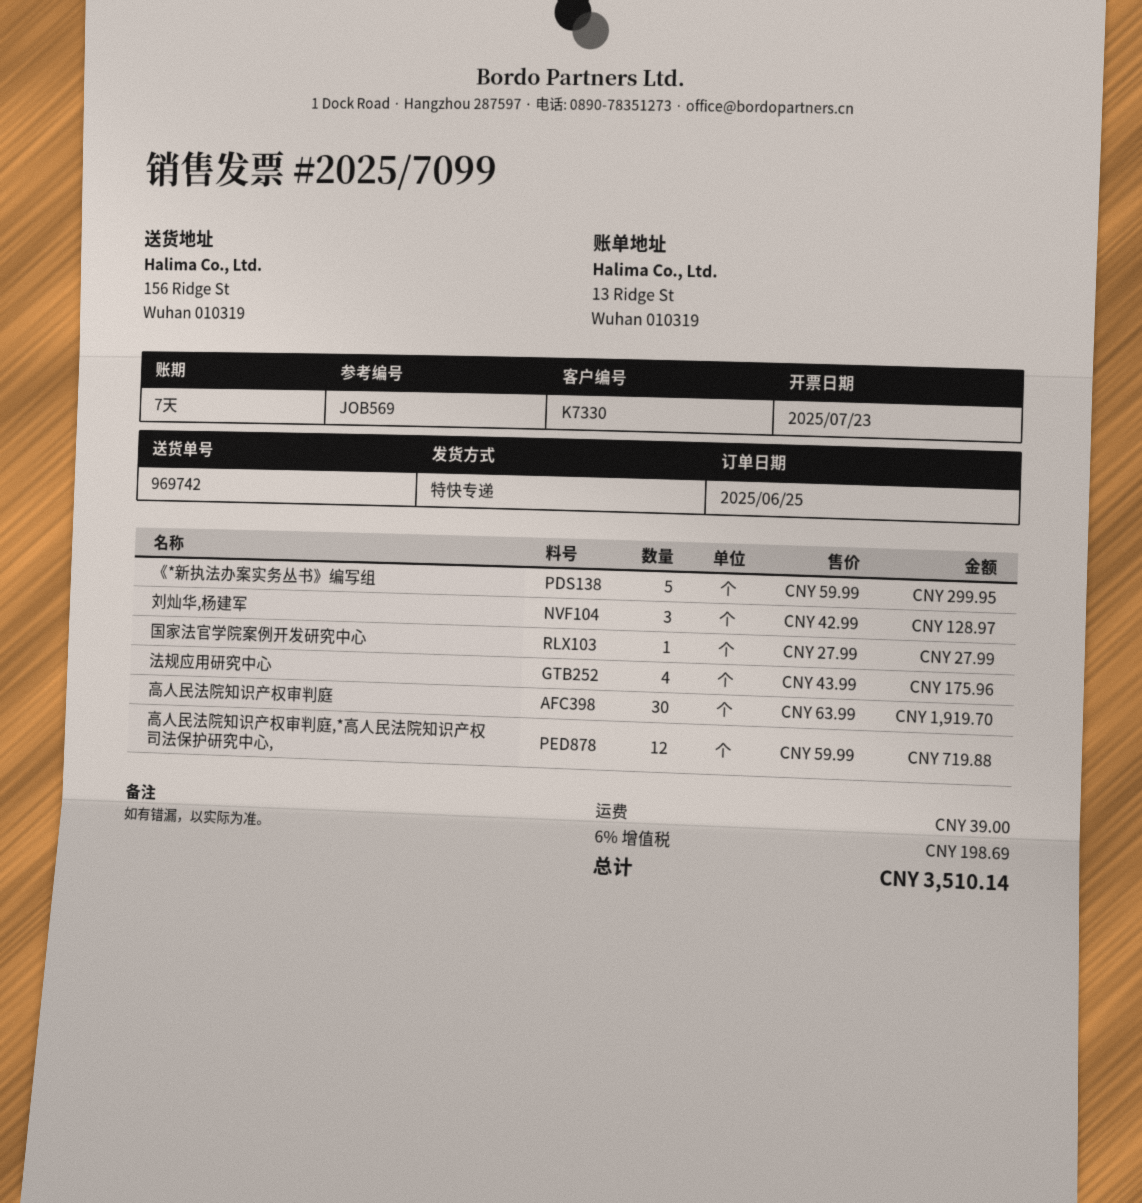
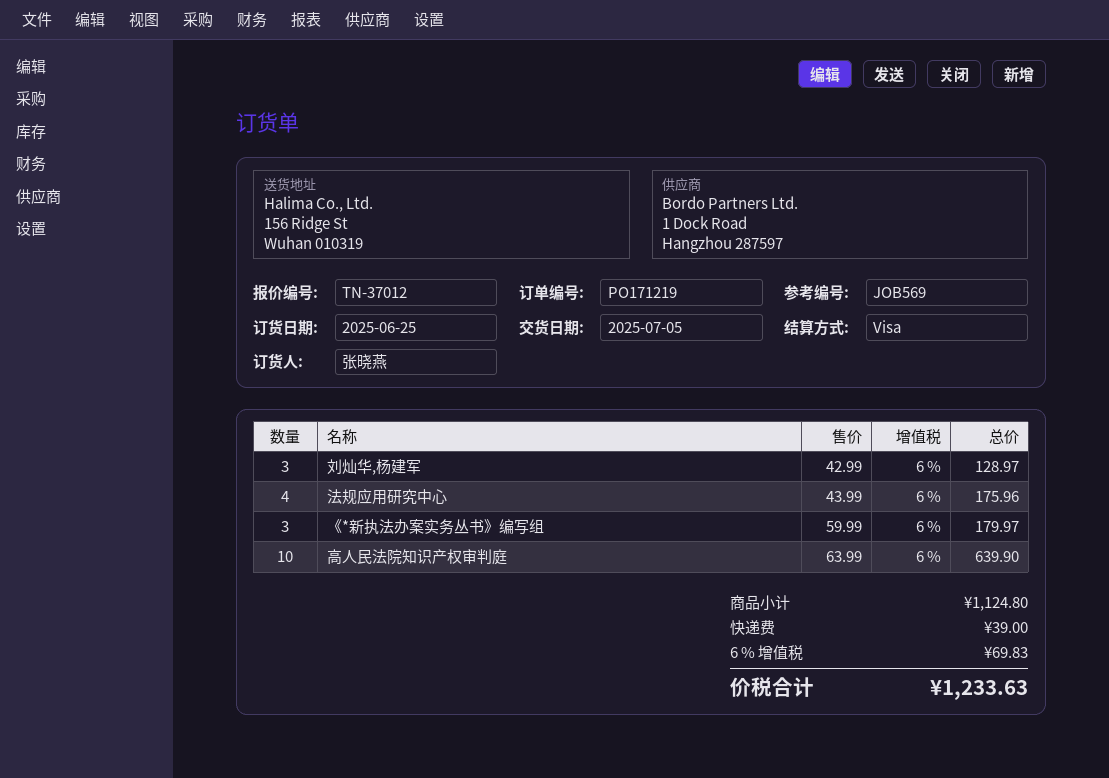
《*新执法办案实务丛书》编写组: 5 x 59.99 = 299.95 -> 3 x 59.99 = 179.97
国家法官学院案例开发研究中心: 1 x 27.99 = 27.99 -> none
高人民法院知识产权审判庭: 30 x 63.99 = 1919.70 -> 10 x 63.99 = 639.90
高人民法院知识产权审判庭,*高人民法院知识产权司法保护研究中心,: 12 x 59.99 = 719.88 -> none
tax: 6% = 198.69 -> 6% = 69.83
total: 3510.14 -> 1233.63

